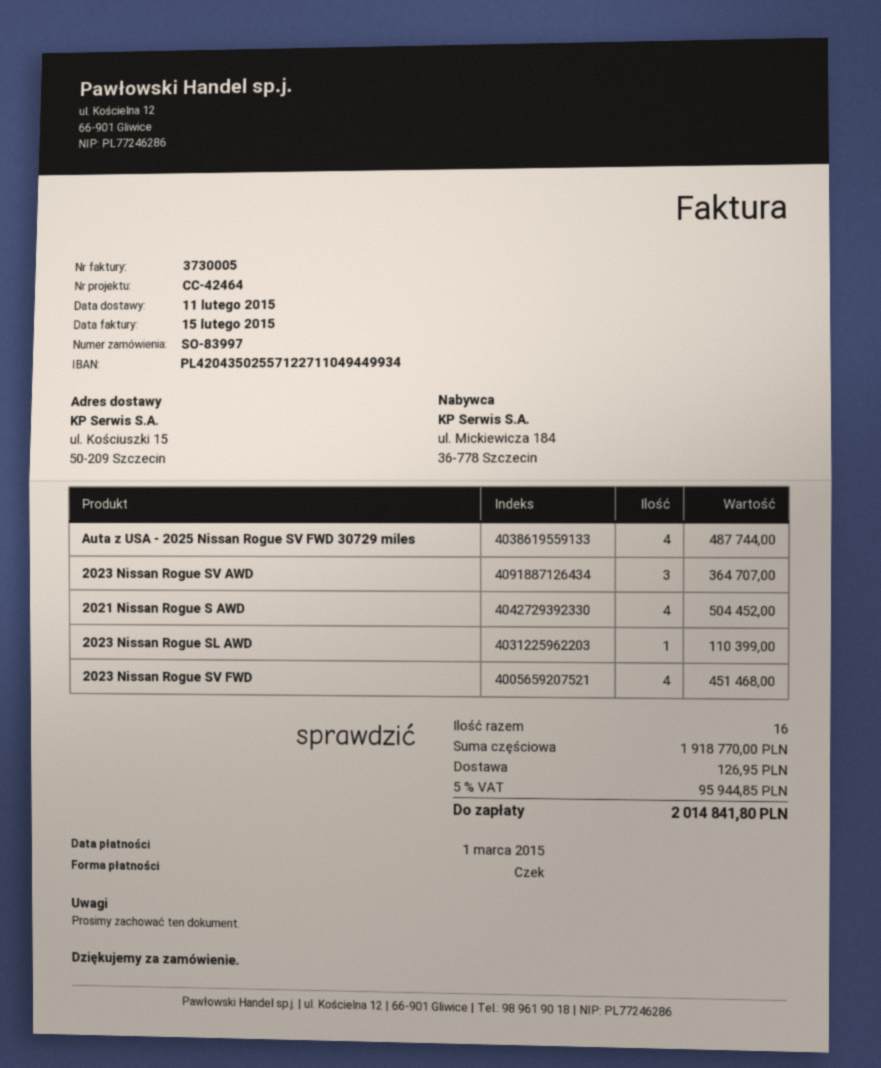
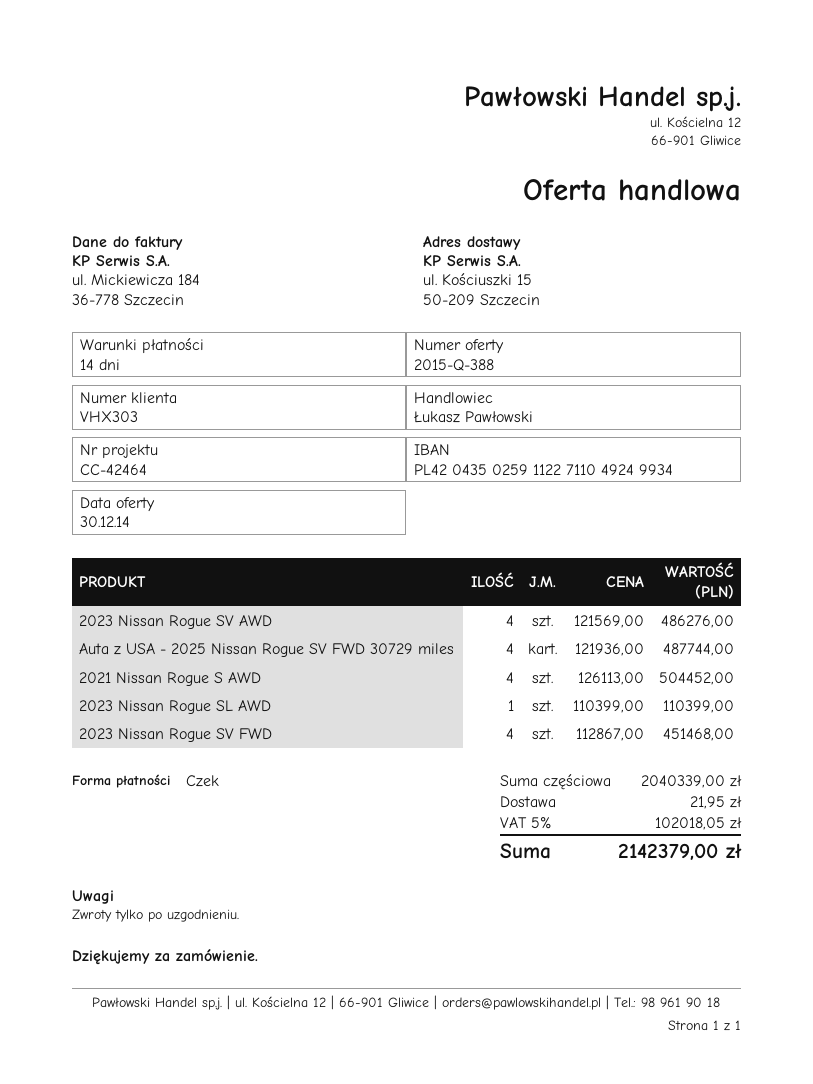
bank account: PL42043502557122711049449934 -> PL42043502591122711049249934
2023 Nissan Rogue SV AWD: 3 for 364707.00 -> 4 for 486276.00
subtotal: 1918770.00 -> 2040339.00
shipping: 126.95 -> 21.95
tax: 5% = 95944.85 -> 5% = 102018.05
total: 2014841.80 -> 2142379.00

